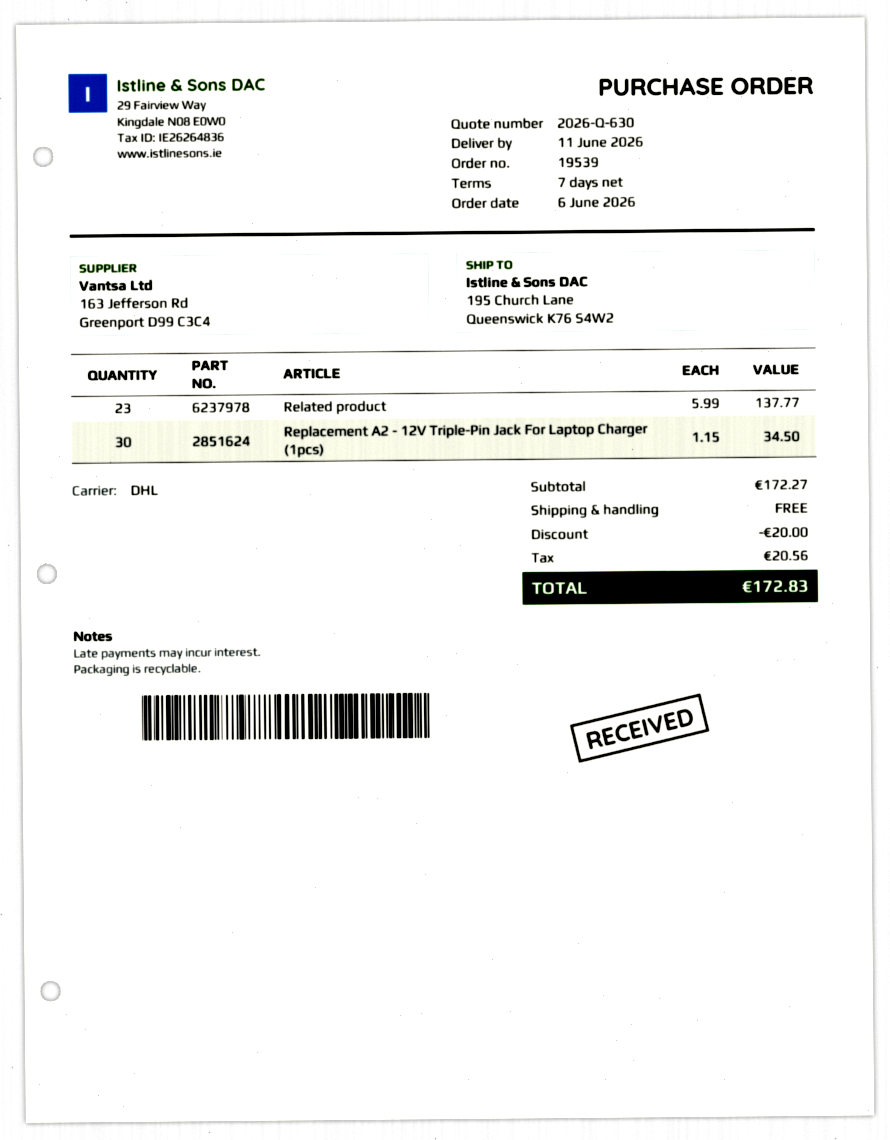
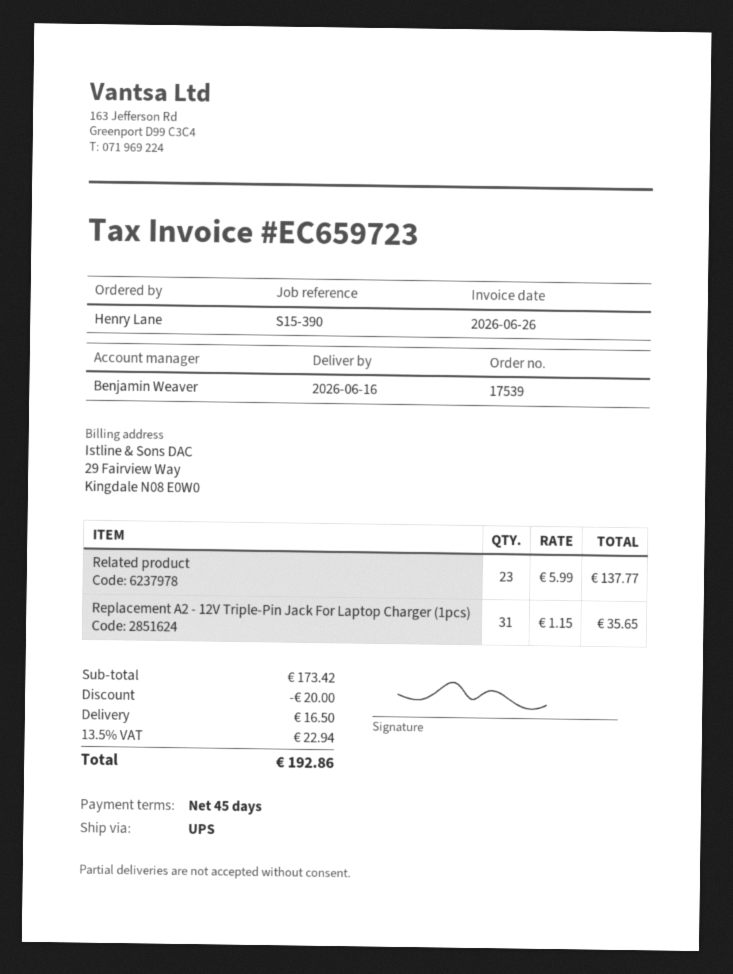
order number: 19539 -> 17539
delivery date: 2026-06-11 -> 2026-06-16
payment terms: 7 days -> 45 days
shipping method: DHL -> UPS
Replacement A2 - 12V Triple-Pin Jack For Laptop Charger (1pcs): 30 x 1.15 = 34.50 -> 31 x 1.15 = 35.65
subtotal: 172.27 -> 173.42
shipping: 0.00 -> 16.50
tax: 20.56 -> 22.94
total: 172.83 -> 192.86

